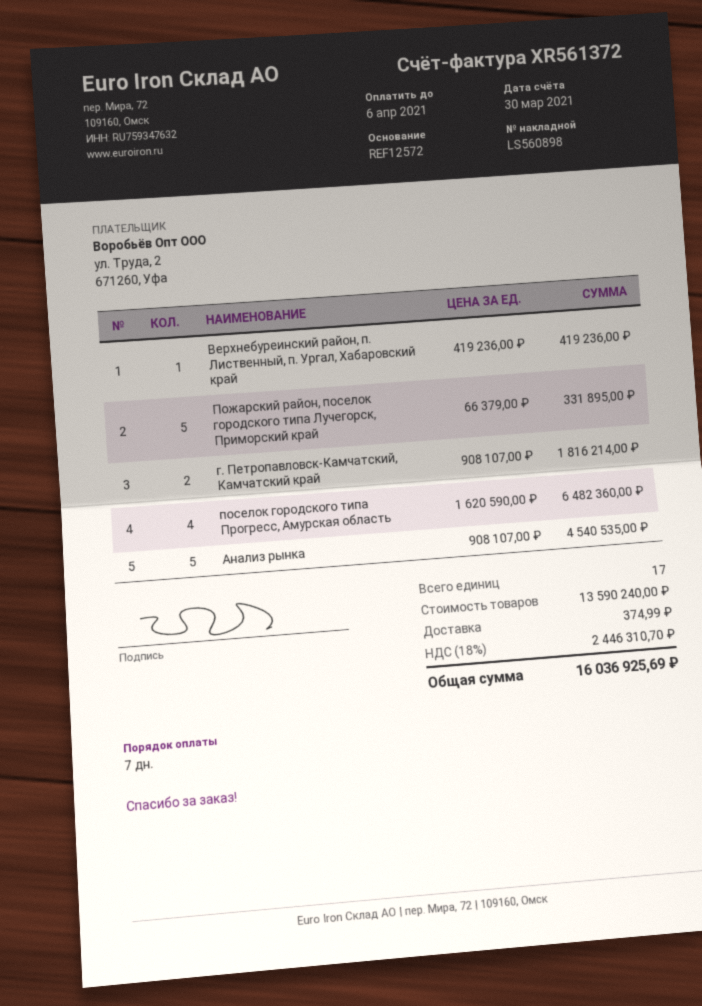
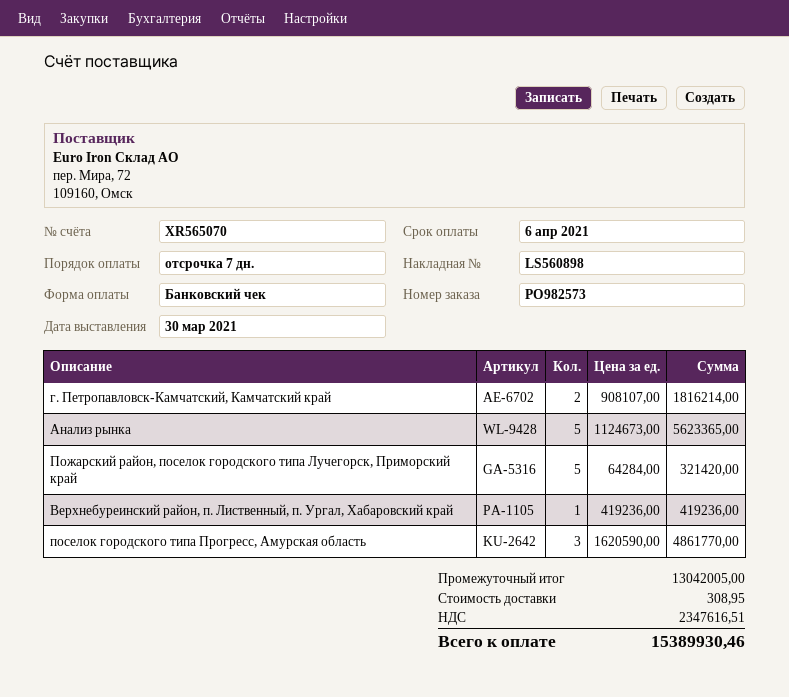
invoice number: XR561372 -> XR565070
Пожарский район, поселок городского типа Лучегорск, Приморский край: 5 x 66379.00 = 331895.00 -> 5 x 64284.00 = 321420.00
поселок городского типа Прогресс, Амурская область: 4 x 1620590.00 = 6482360.00 -> 3 x 1620590.00 = 4861770.00
Анализ рынка: 5 x 908107.00 = 4540535.00 -> 5 x 1124673.00 = 5623365.00
subtotal: 13590240.00 -> 13042005.00
shipping: 374.99 -> 308.95
tax: 2446310.70 -> 2347616.51
total: 16036925.69 -> 15389930.46

